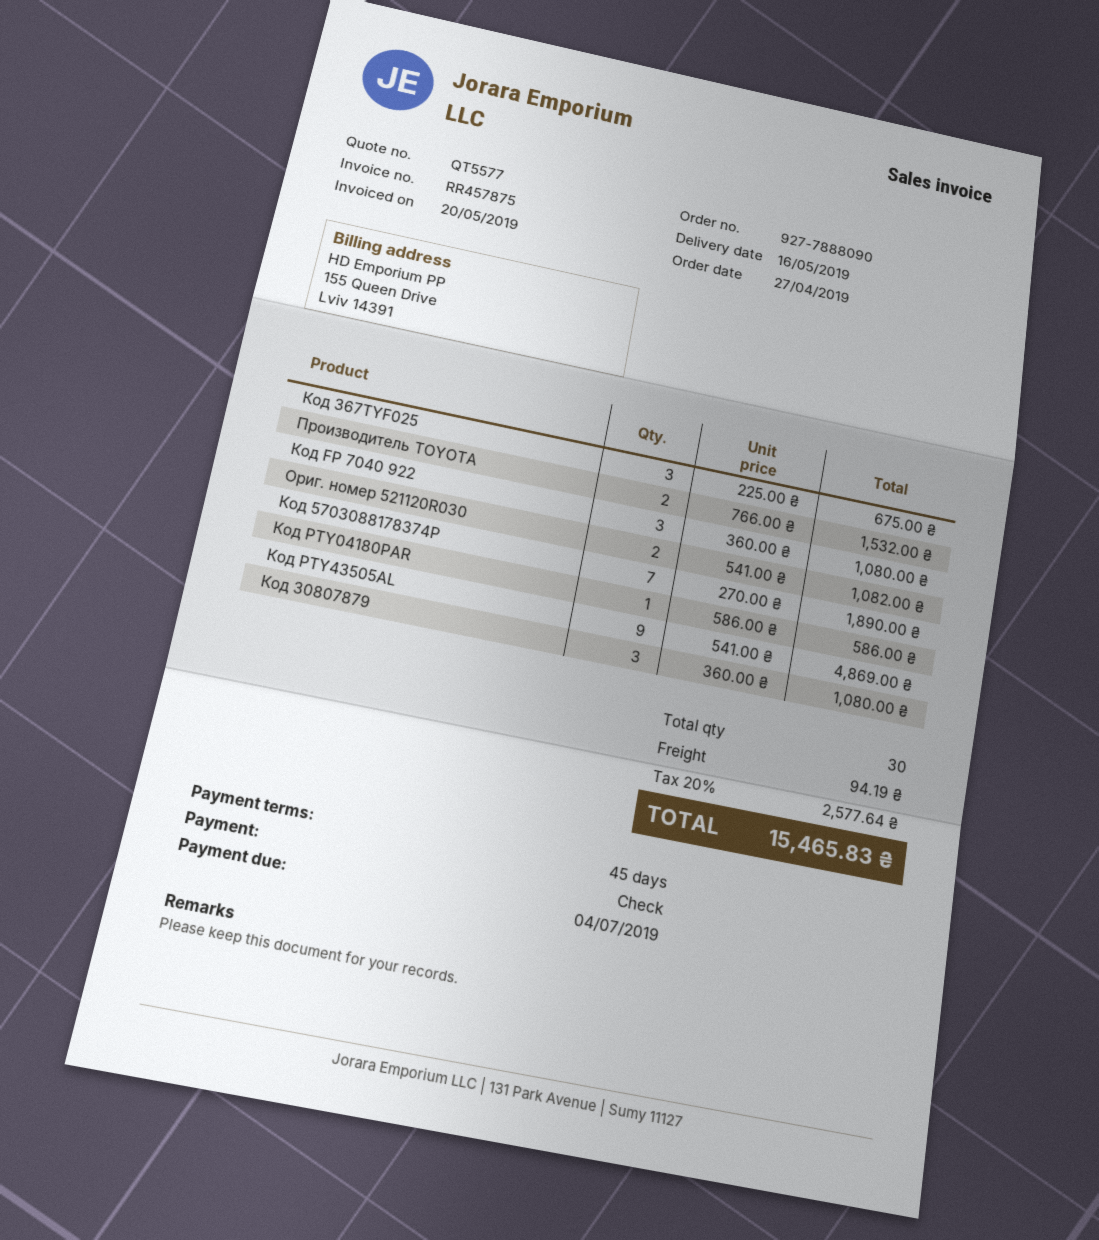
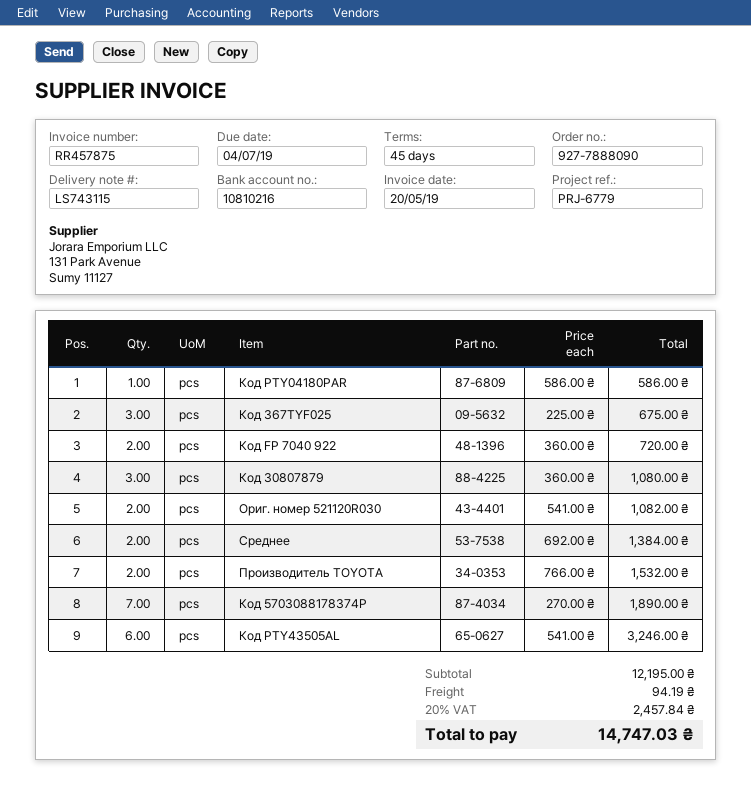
Код FP 7040 922: 3 x 360.00 = 1080.00 -> 2 x 360.00 = 720.00
Код PTY43505AL: 9 x 541.00 = 4869.00 -> 6 x 541.00 = 3246.00
Среднее: none -> 2 x 692.00 = 1384.00
tax: 20% = 2577.64 -> 20% = 2457.84
total: 15465.83 -> 14747.03

